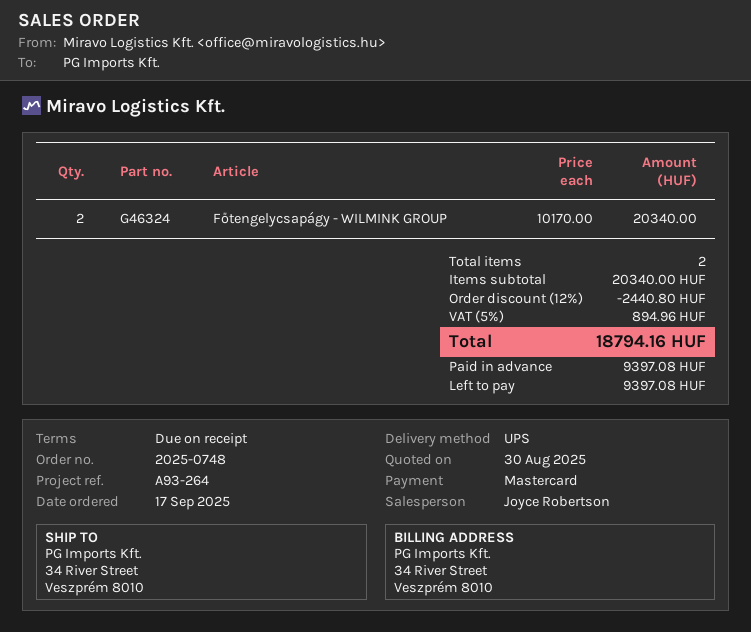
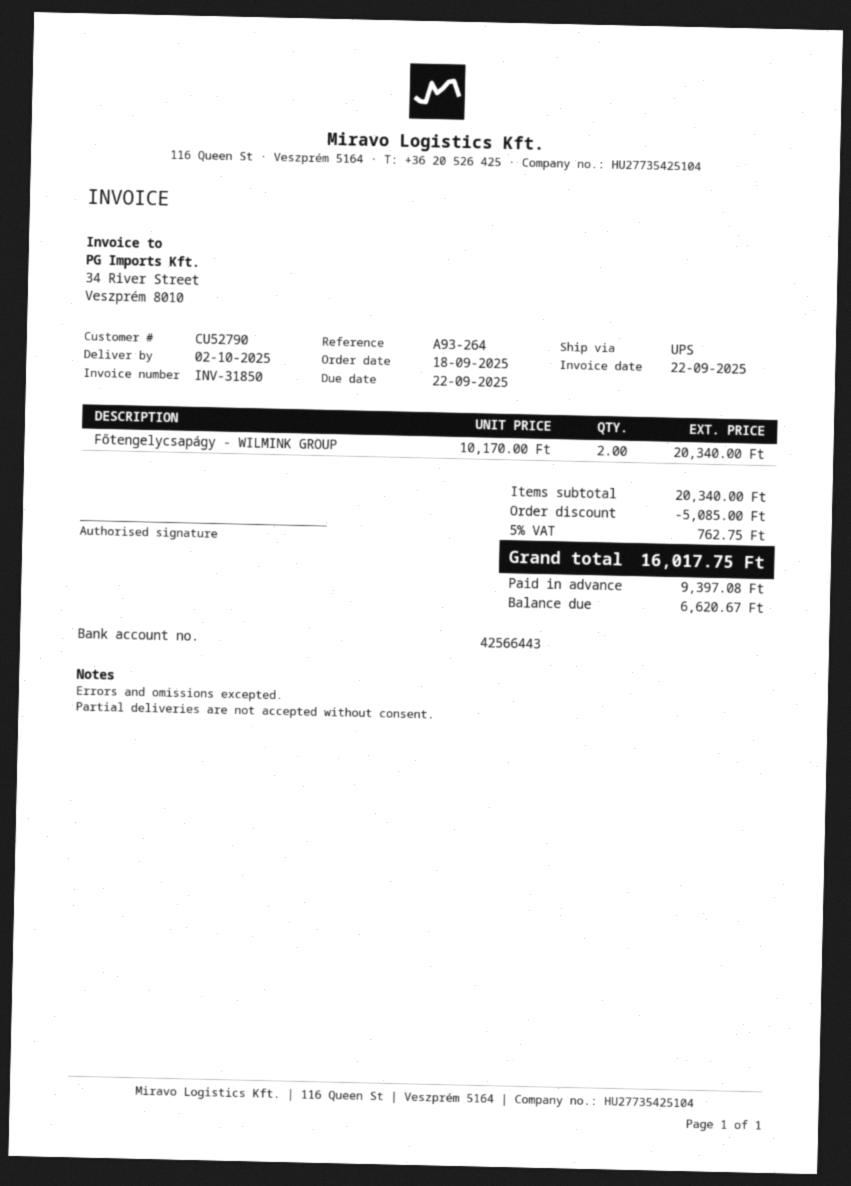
order date: 2025-09-17 -> 2025-09-18
discount: 2440.80 -> 5085.00
tax: 5% = 894.96 -> 5% = 762.75
total: 18794.16 -> 16017.75
balance: 9397.08 -> 6620.67

